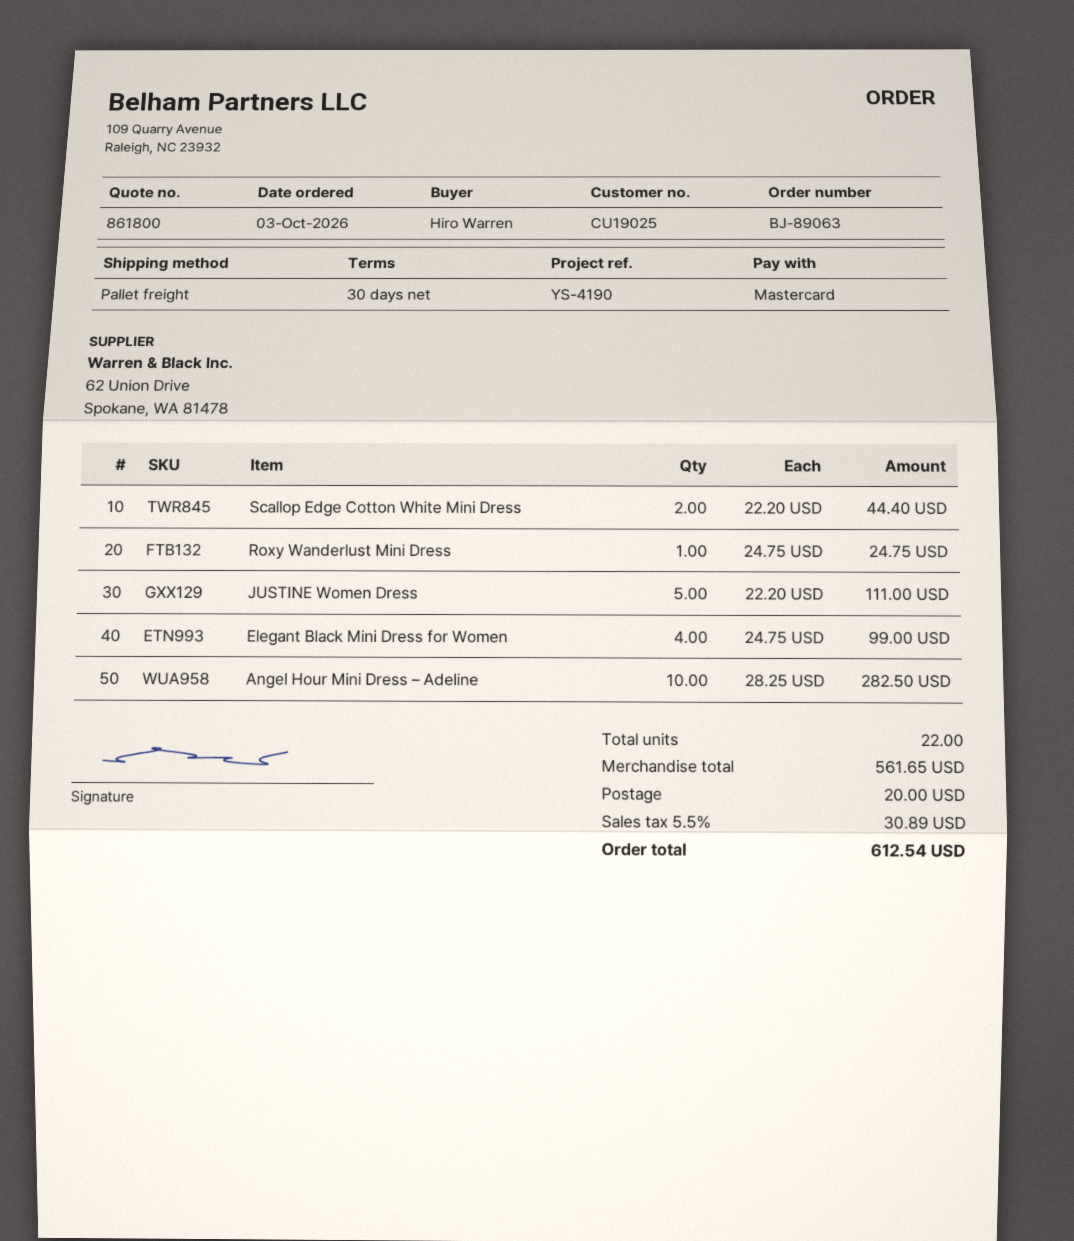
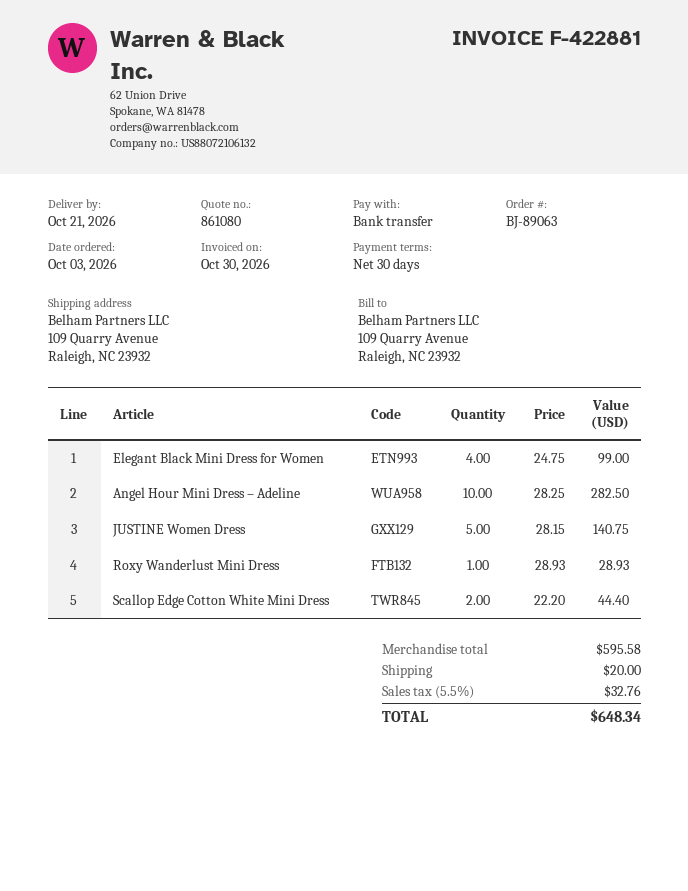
quote number: 861800 -> 861080
payment method: Mastercard -> bank transfer
Roxy Wanderlust Mini Dress: 1 x 24.75 = 24.75 -> 1 x 28.93 = 28.93
JUSTINE Women Dress: 5 x 22.20 = 111.00 -> 5 x 28.15 = 140.75
subtotal: 561.65 -> 595.58
tax: 5.5% = 30.89 -> 5.5% = 32.76
total: 612.54 -> 648.34

